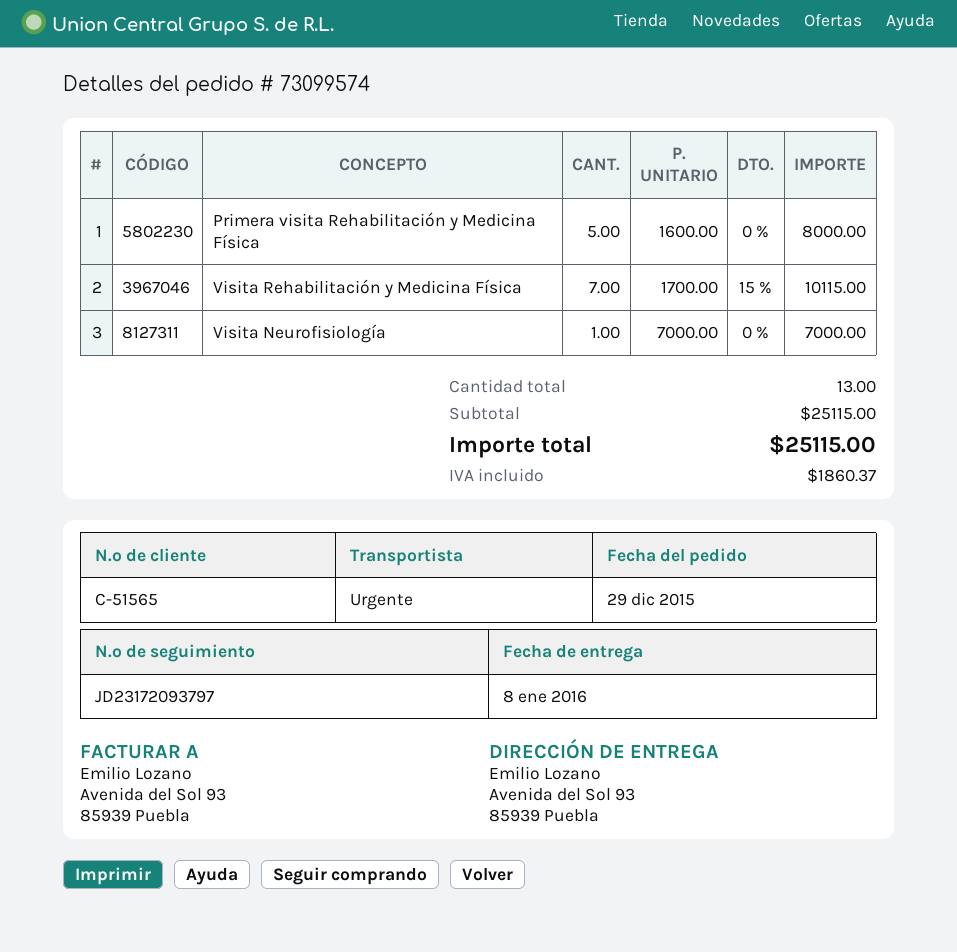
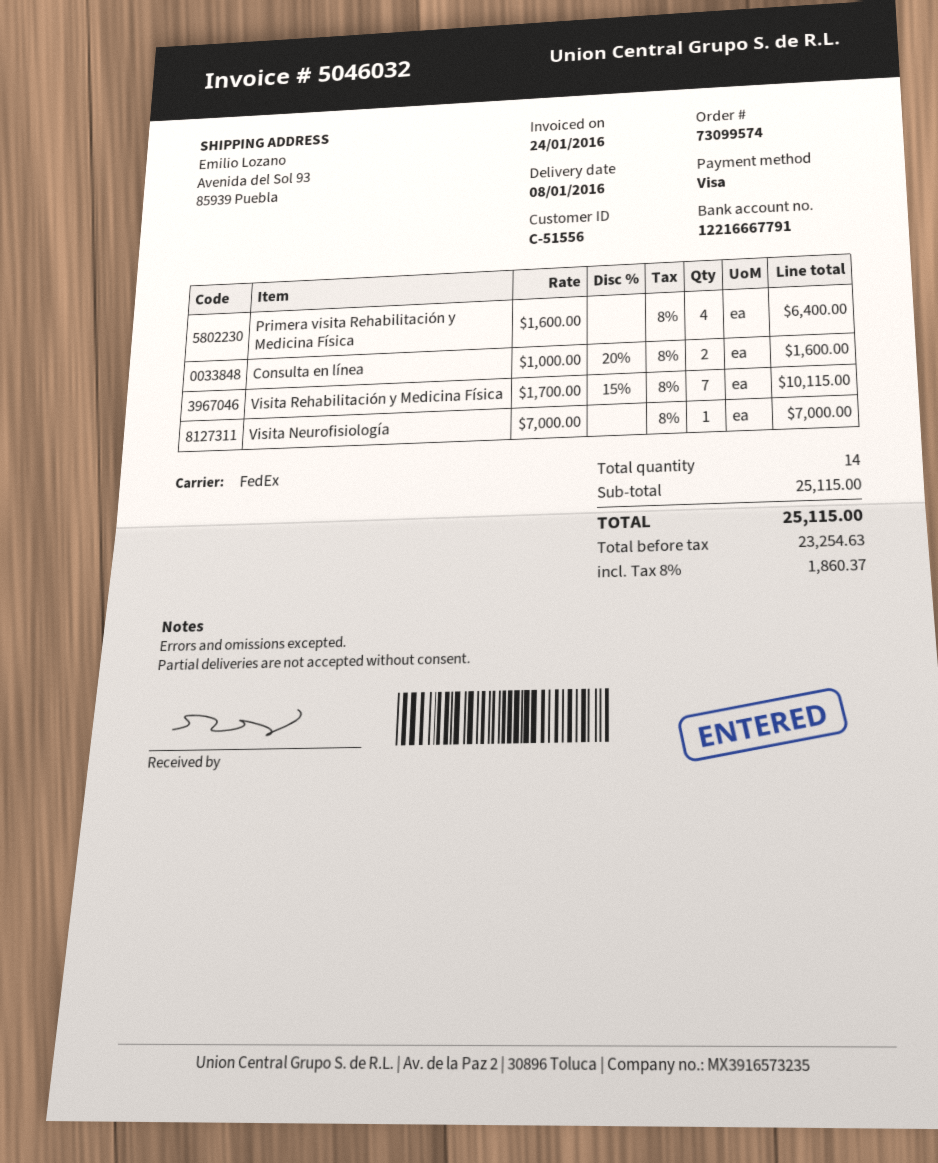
customer number: C-51565 -> C-51556
shipping method: express -> FedEx
Primera visita Rehabilitación y Medicina Física: 5 x 1600.00 = 8000.00 -> 4 x 1600.00 = 6400.00
Consulta en línea: none -> 2 x 1000.00 - 20% = 1600.00
total quantity: 13 -> 14

